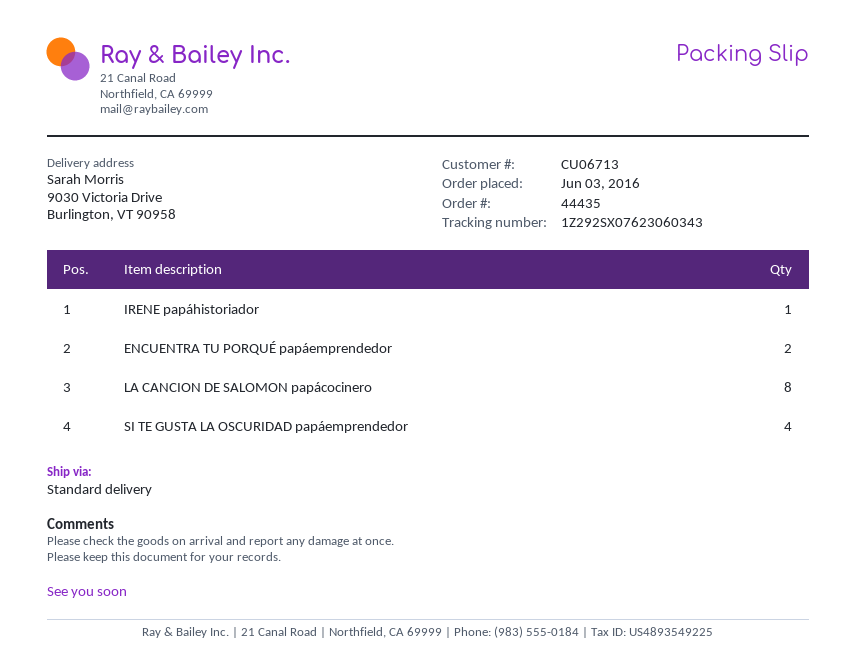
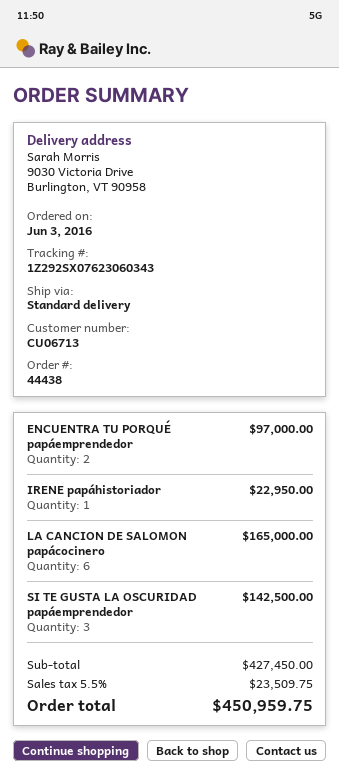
order number: 44435 -> 44438
LA CANCION DE SALOMON papácocinero: 8 -> 6
SI TE GUSTA LA OSCURIDAD papáemprendedor: 4 -> 3

